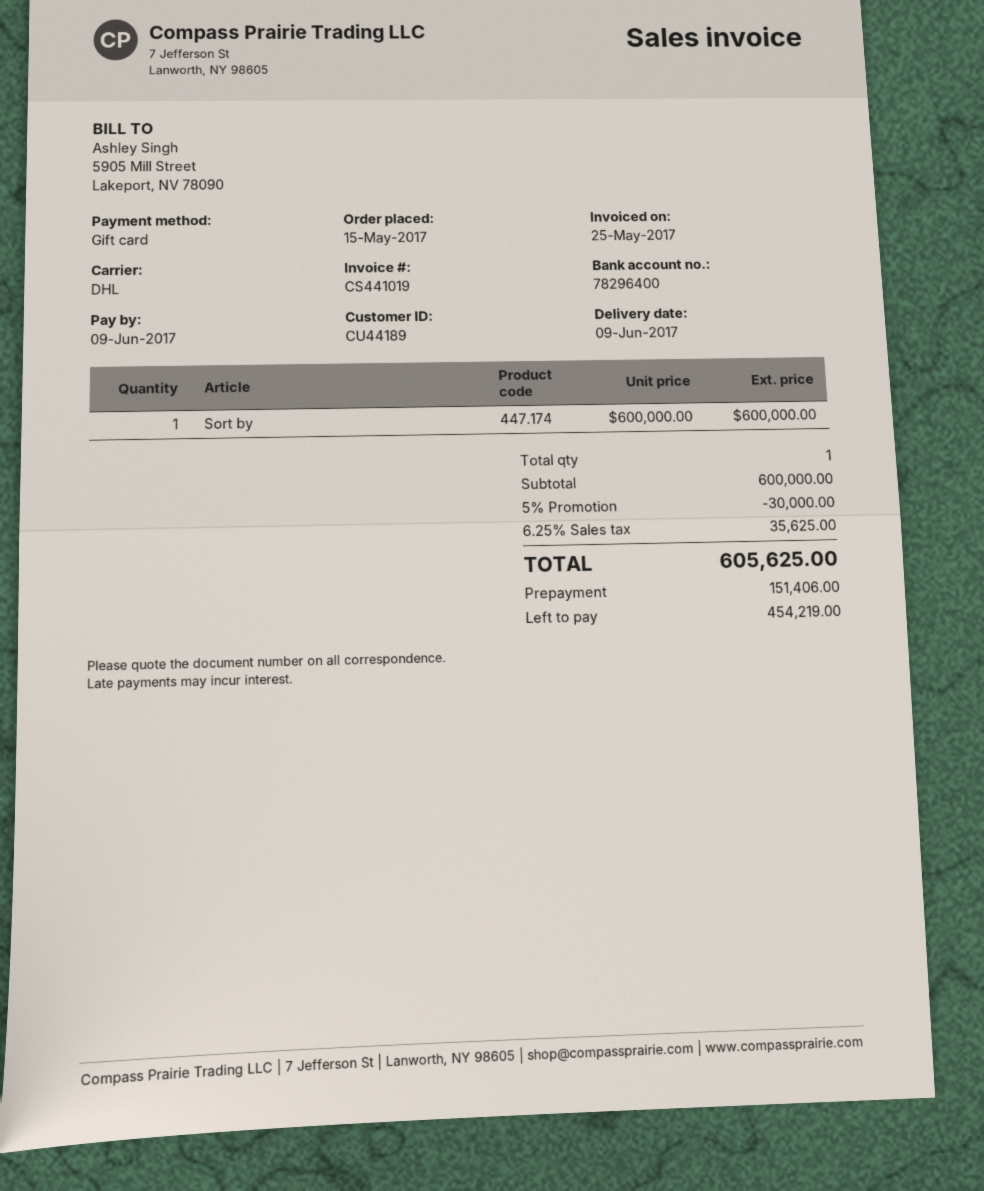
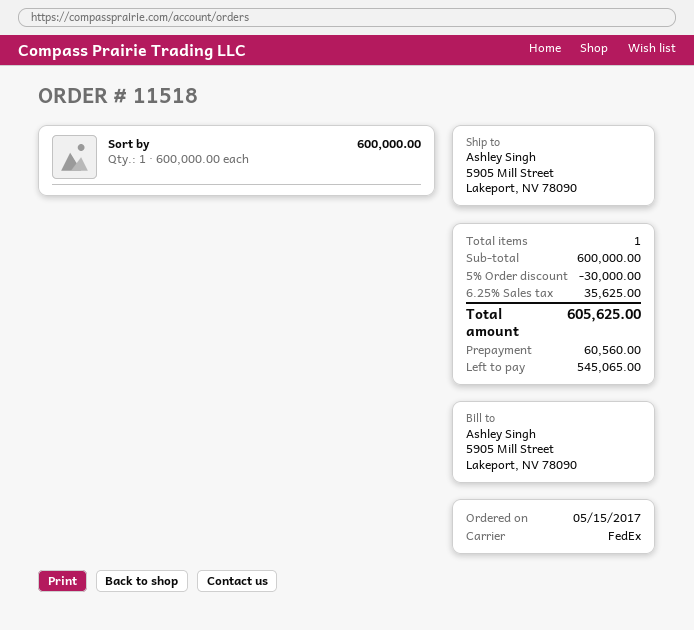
shipping method: DHL -> FedEx
deposit: 151406.00 -> 60560.00
balance: 454219.00 -> 545065.00

